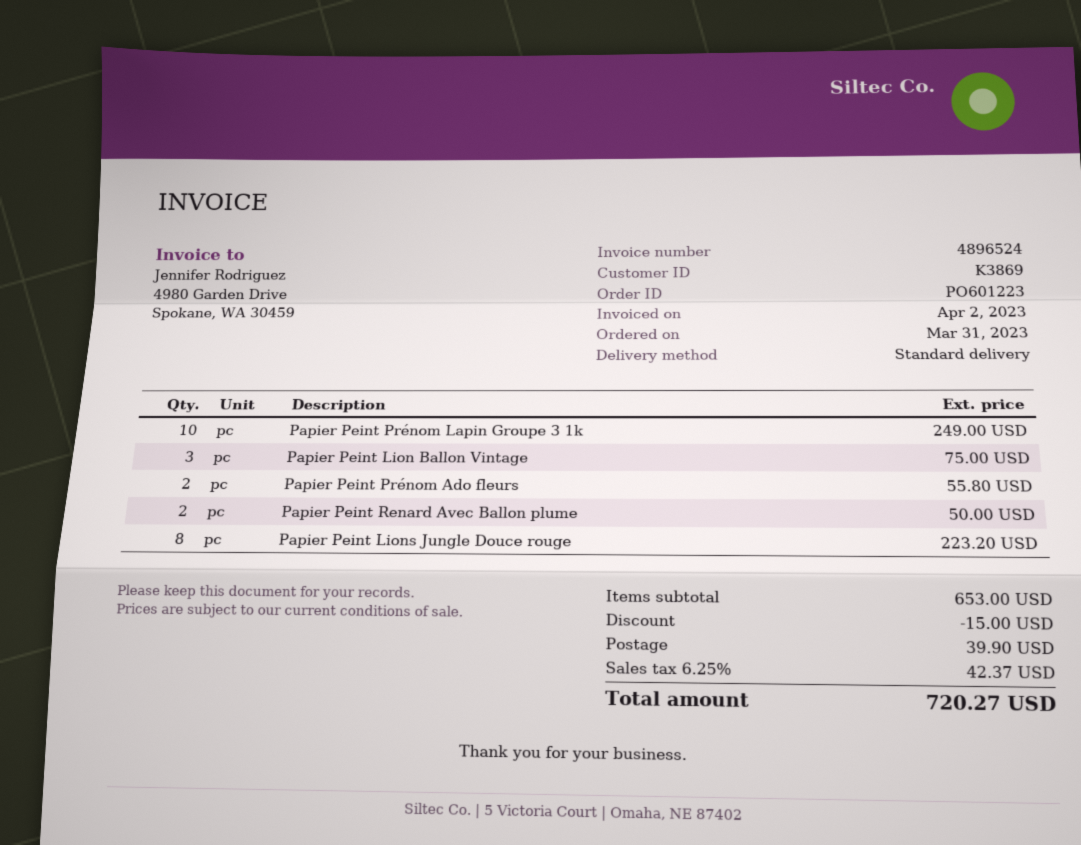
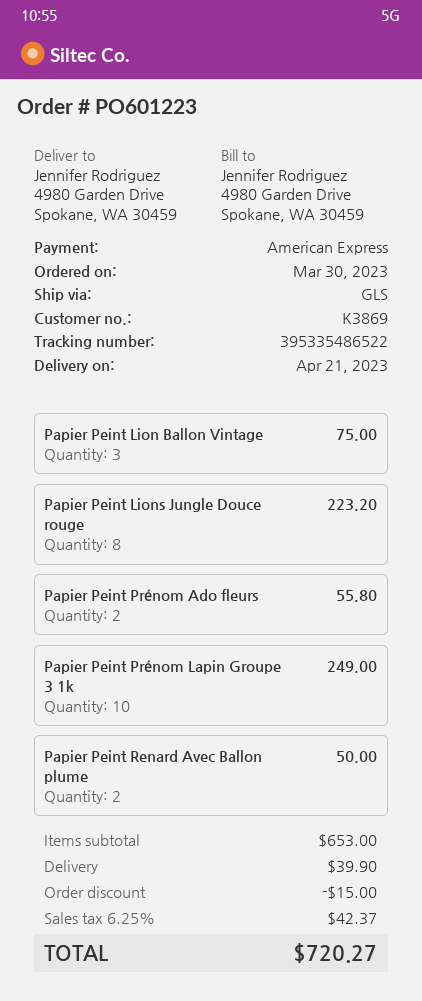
order date: 2023-03-31 -> 2023-03-30
shipping method: standard -> GLS

